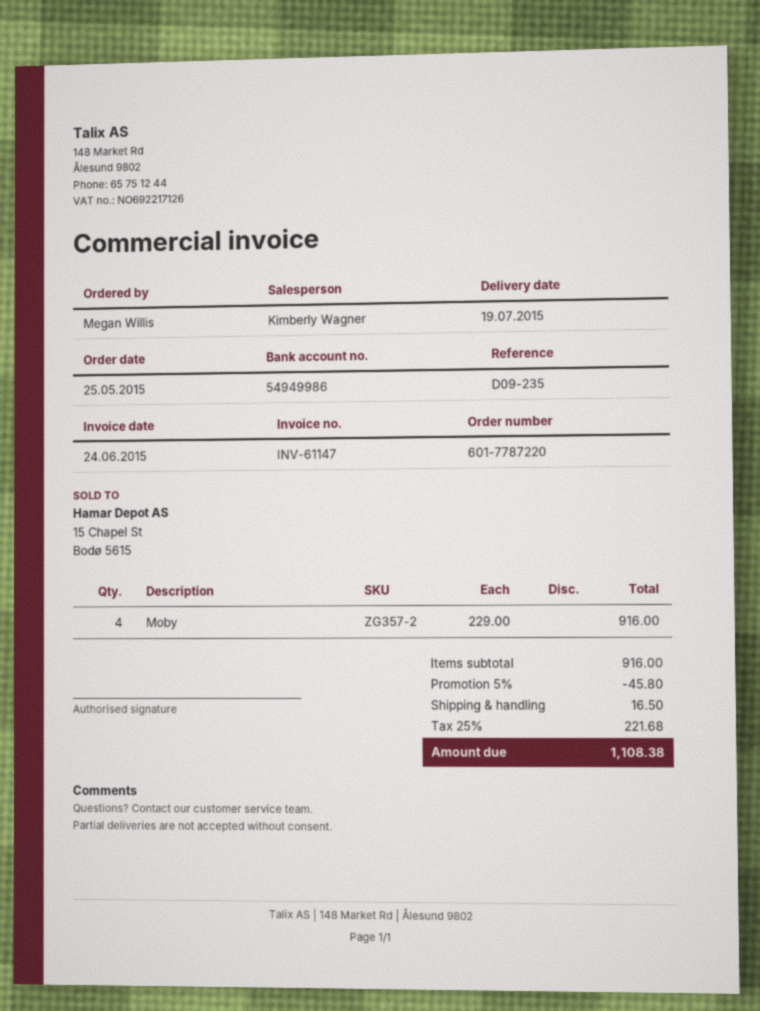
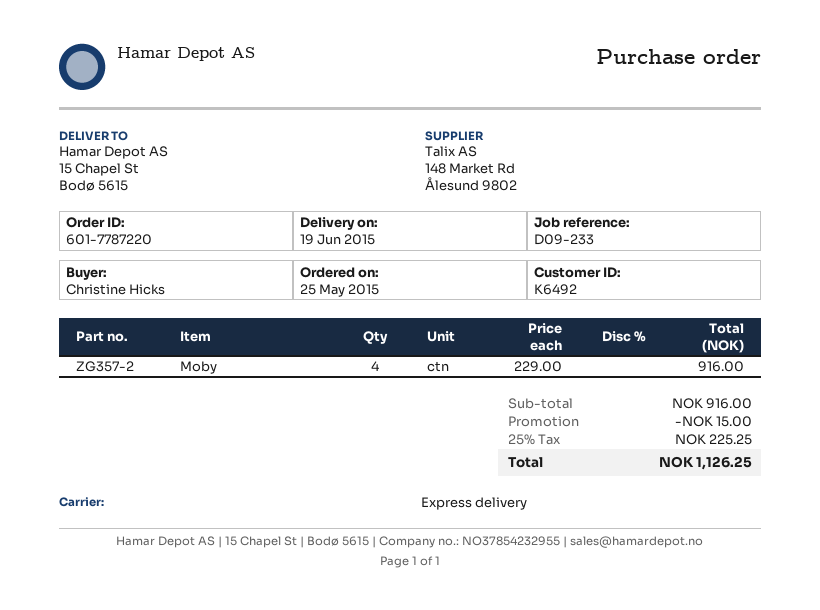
delivery date: 2015-07-19 -> 2015-06-19
reference: D09-235 -> D09-233
ordered by: Megan Willis -> Christine Hicks
discount: 45.80 -> 15.00
shipping: 16.50 -> none
tax: 25% = 221.68 -> 25% = 225.25
total: 1108.38 -> 1126.25

